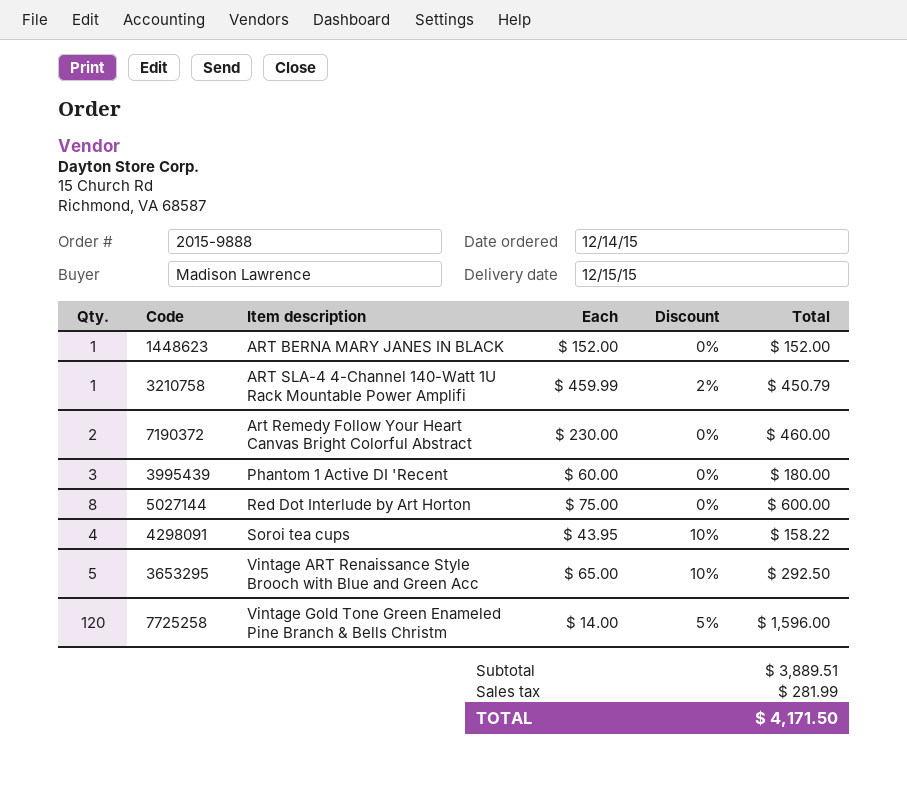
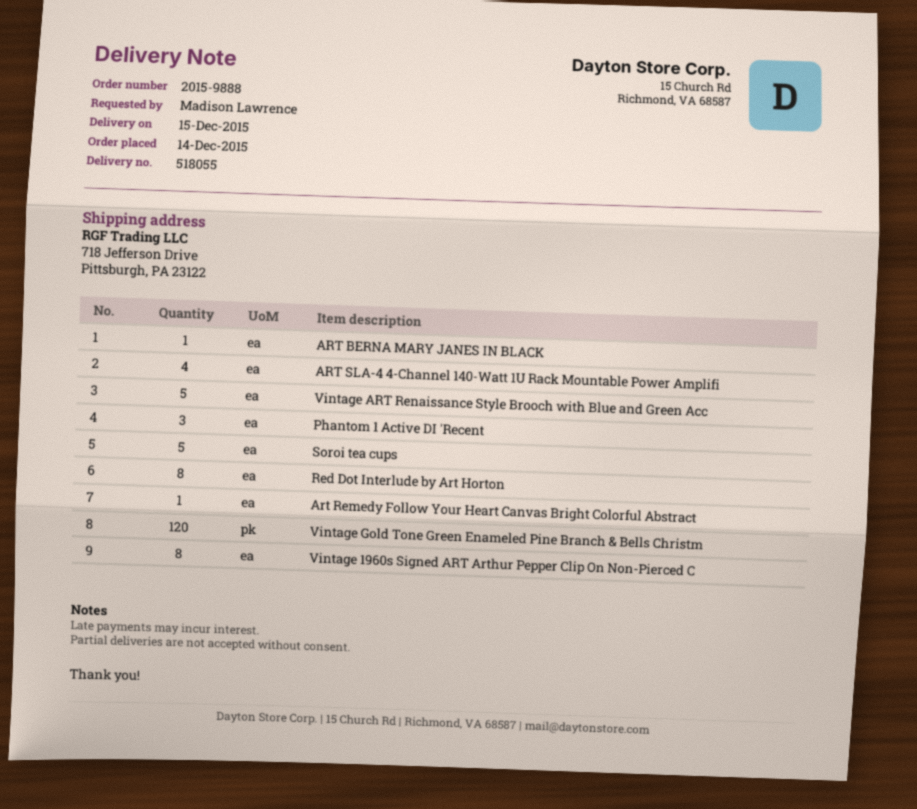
ART SLA-4 4-Channel 140-Watt 1U Rack Mountable Power Amplifi: 1 -> 4
Art Remedy Follow Your Heart Canvas Bright Colorful Abstract: 2 -> 1
Soroi tea cups: 4 -> 5
Vintage 1960s Signed ART Arthur Pepper Clip On Non-Pierced C: none -> 8

